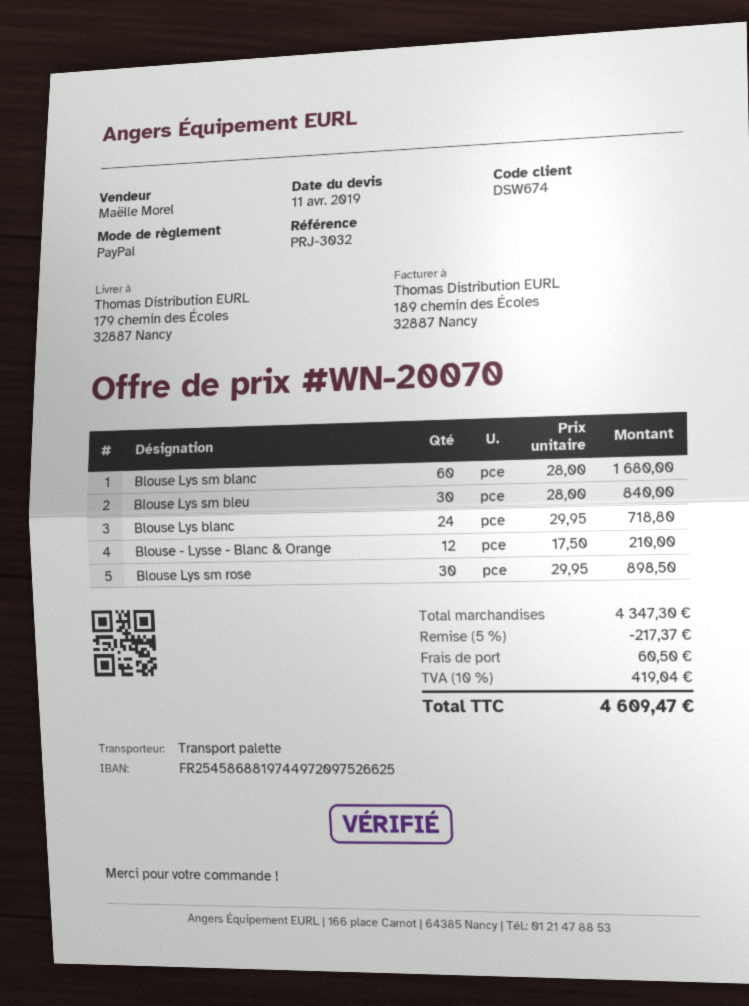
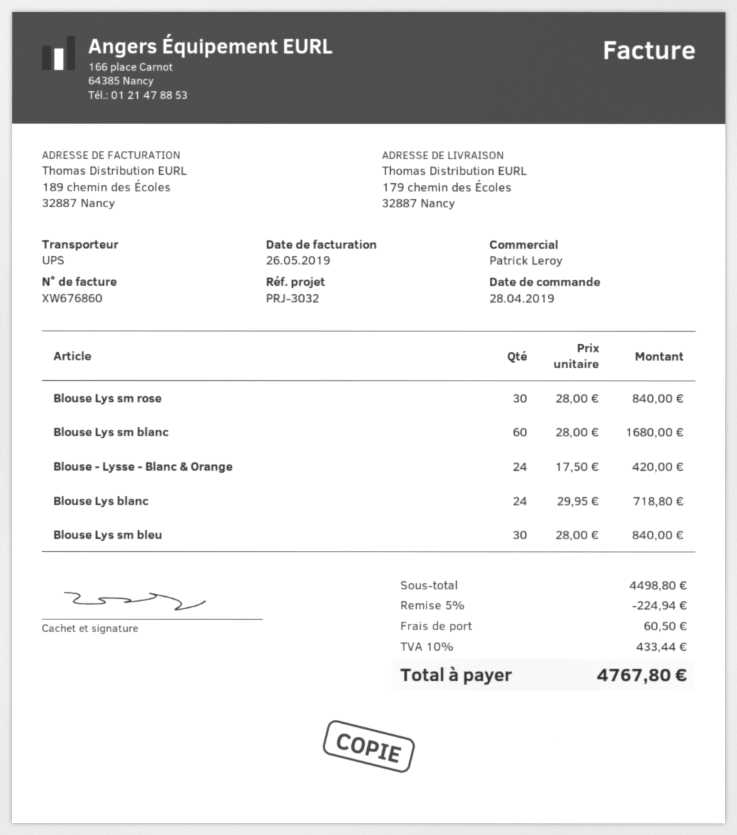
sales rep: Maëlle Morel -> Patrick Leroy
shipping method: pallet freight -> UPS
Blouse - Lysse - Blanc & Orange: 12 x 17.50 = 210.00 -> 24 x 17.50 = 420.00
Blouse Lys sm rose: 30 x 29.95 = 898.50 -> 30 x 28.00 = 840.00
subtotal: 4347.30 -> 4498.80
discount: 5% = 217.37 -> 5% = 224.94
tax: 10% = 419.04 -> 10% = 433.44
total: 4609.47 -> 4767.80

